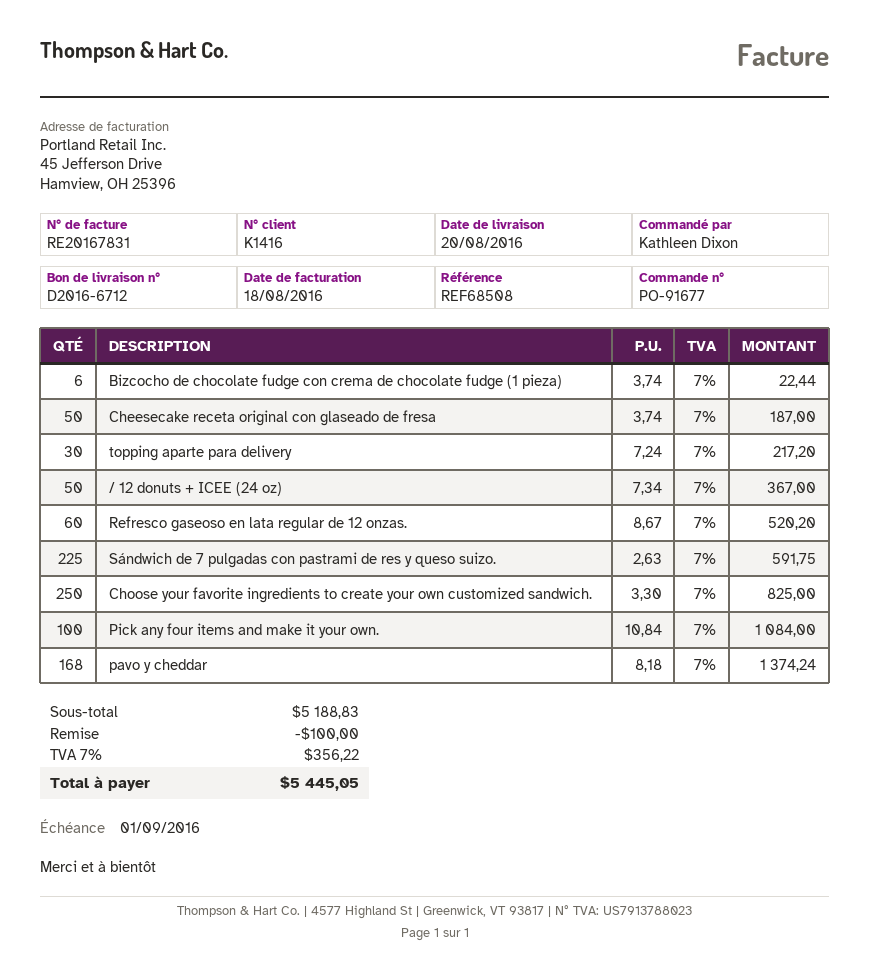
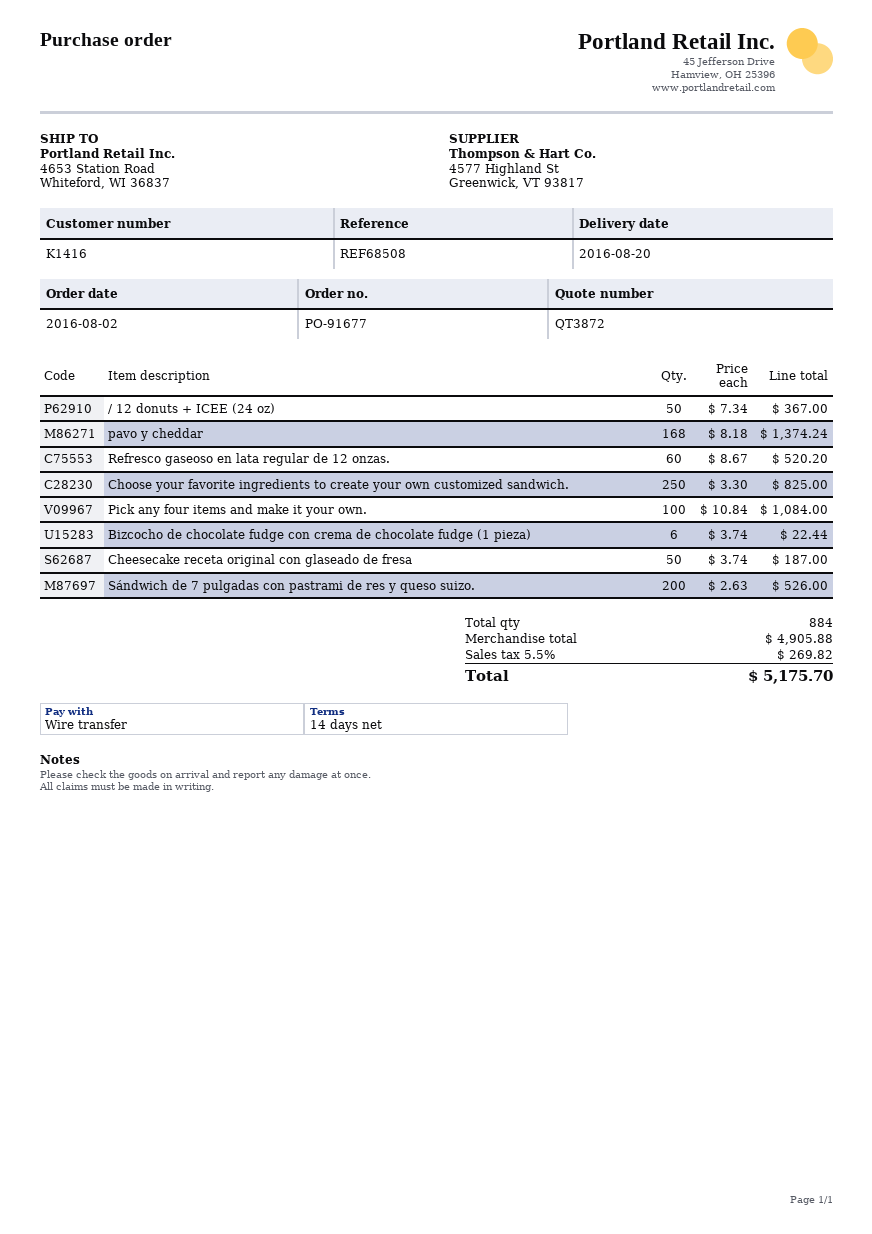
topping aparte para delivery: 30 x 7.24 = 217.20 -> none
Sándwich de 7 pulgadas con pastrami de res y queso suizo.: 225 x 2.63 = 591.75 -> 200 x 2.63 = 526.00
subtotal: 5188.83 -> 4905.88
discount: 100.00 -> none
tax: 7% = 356.22 -> 5.5% = 269.82
total: 5445.05 -> 5175.70

